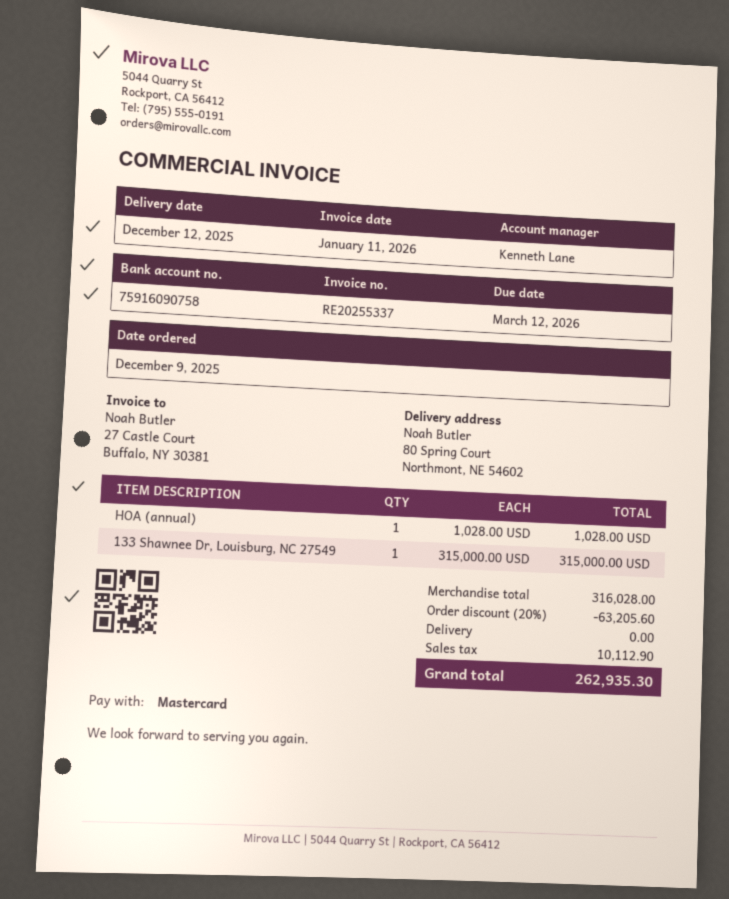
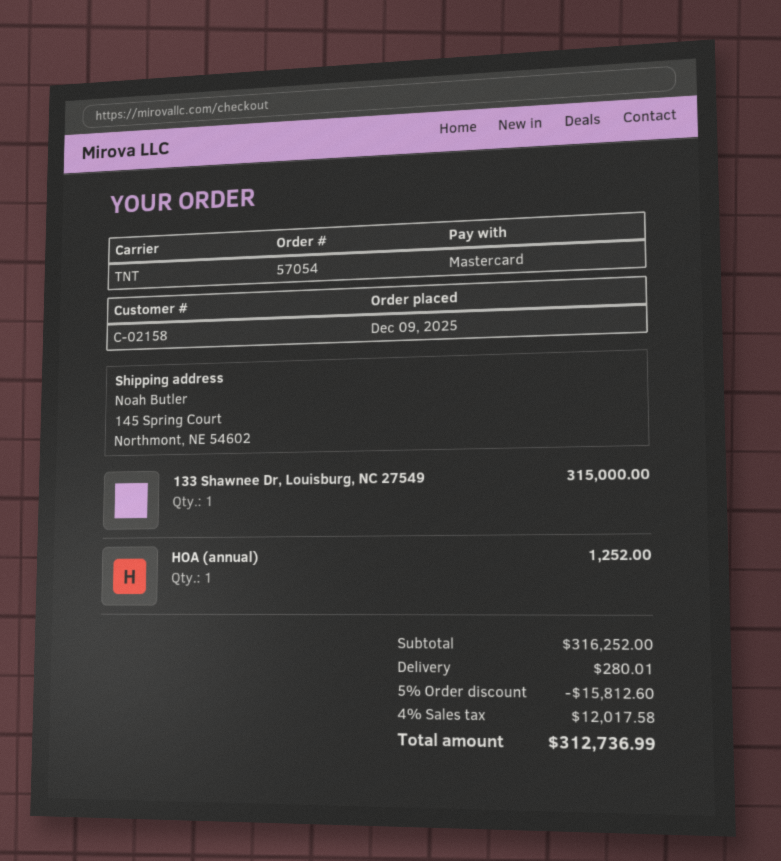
ship to: 80 Spring Court, Northmont, NE 54602 -> 145 Spring Court, Northmont, NE 54602
HOA (annual): 1 for 1028.00 -> 1 for 1252.00
subtotal: 316028.00 -> 316252.00
discount: 20% = 63205.60 -> 5% = 15812.60
shipping: 0.00 -> 280.01
tax: 10112.90 -> 12017.58
total: 262935.30 -> 312736.99

